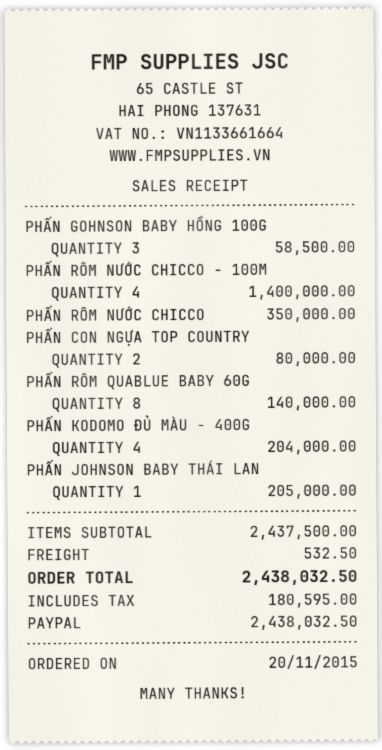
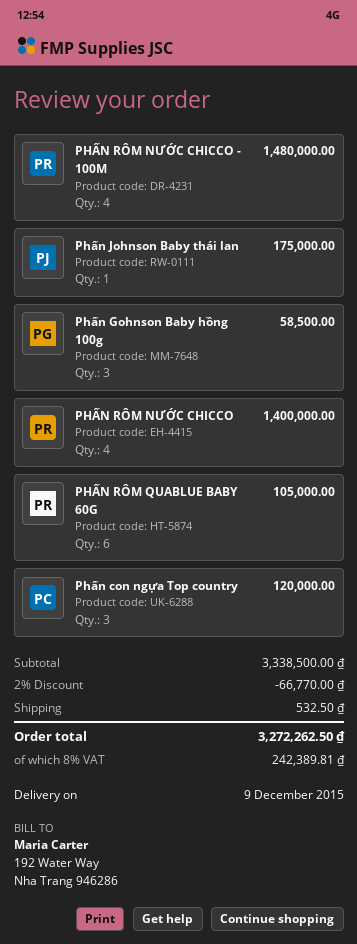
PHẤN RÔM NƯỚC CHICCO - 100M: 4 for 1400000.00 -> 4 for 1480000.00
PHẤN RÔM NƯỚC CHICCO: 1 for 350000.00 -> 4 for 1400000.00
PHẤN CON NGỰA TOP COUNTRY: 2 for 80000.00 -> 3 for 120000.00
PHẤN RÔM QUABLUE BABY 60G: 8 for 140000.00 -> 6 for 105000.00
PHẤN KODOMO ĐỦ MÀU - 400G: 4 for 204000.00 -> none
PHẤN JOHNSON BABY THÁI LAN: 1 for 205000.00 -> 1 for 175000.00
subtotal: 2437500.00 -> 3338500.00
discount: none -> 2% = 66770.00
tax: 180595.00 -> 242389.81
total: 2438032.50 -> 3272262.50

